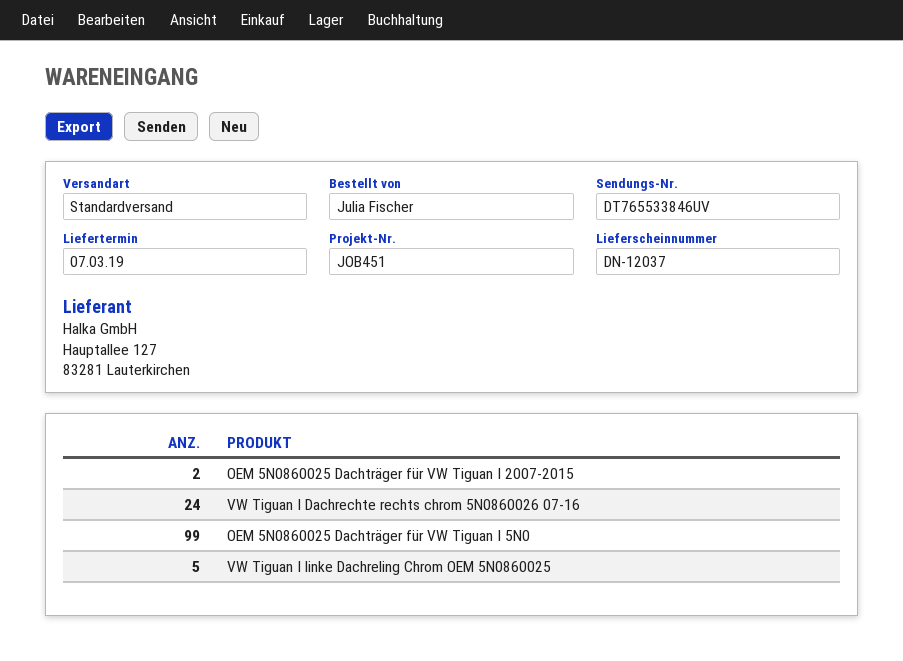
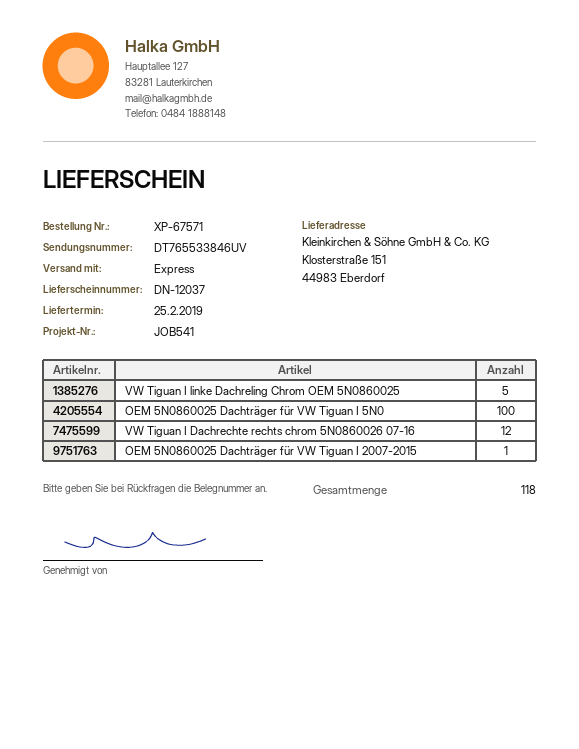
delivery date: 2019-03-07 -> 2019-02-25
reference: JOB451 -> JOB541
shipping method: standard -> express
OEM 5N0860025 Dachträger für VW Tiguan I 2007-2015: 2 -> 1
VW Tiguan I Dachrechte rechts chrom 5N0860026 07-16: 24 -> 12
OEM 5N0860025 Dachträger für VW Tiguan I 5N0: 99 -> 100

